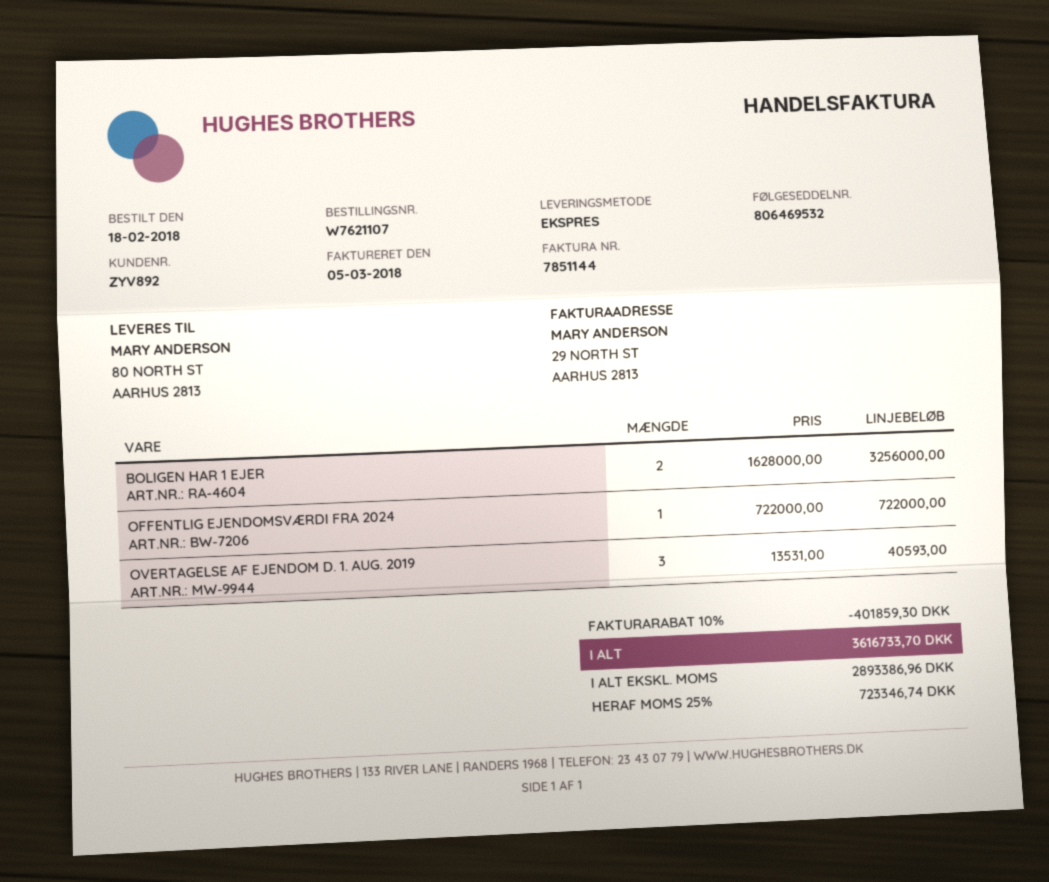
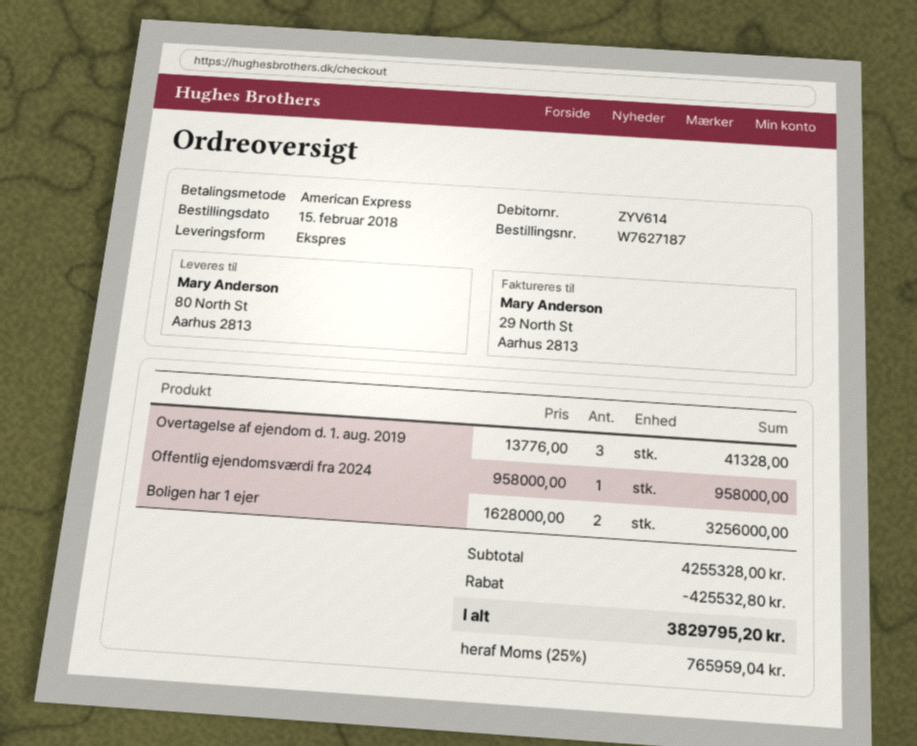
order number: W7621107 -> W7627187
order date: 2018-02-18 -> 2018-02-15
customer number: ZYV892 -> ZYV614
OFFENTLIG EJENDOMSVÆRDI FRA 2024: 1 x 722000.00 = 722000.00 -> 1 x 958000.00 = 958000.00
OVERTAGELSE AF EJENDOM D. 1. AUG. 2019: 3 x 13531.00 = 40593.00 -> 3 x 13776.00 = 41328.00
discount: 401859.30 -> 425532.80
tax: 25% = 723346.74 -> 25% = 765959.04
total: 3616733.70 -> 3829795.20

